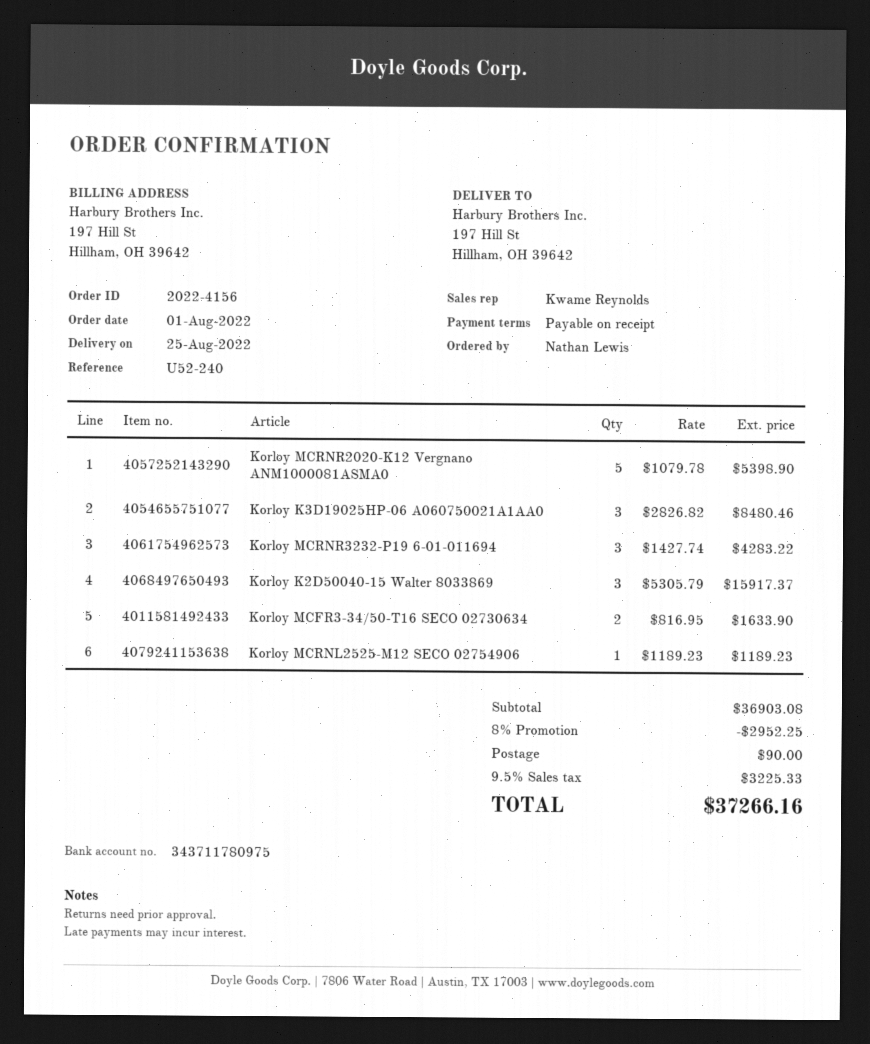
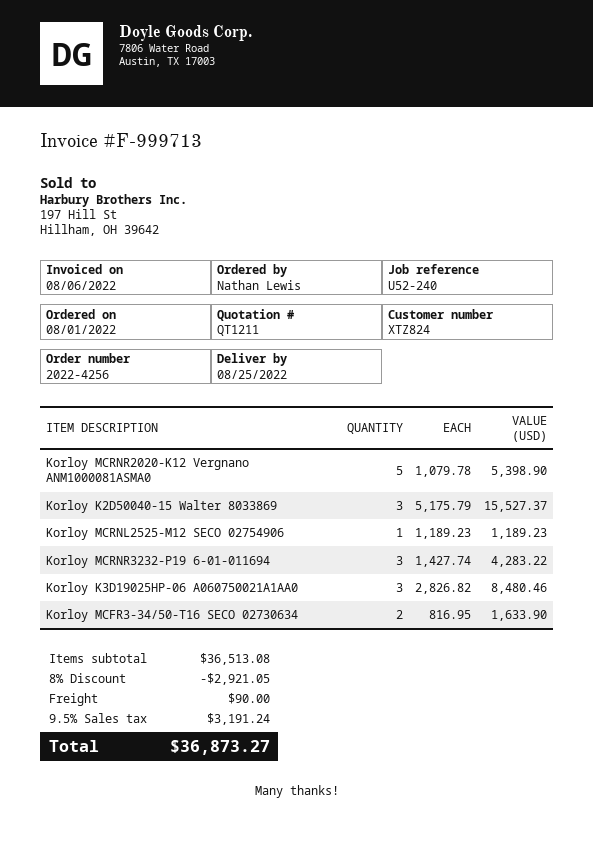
order number: 2022-4156 -> 2022-4256
Korloy K2D50040-15 Walter 8033869: 3 x 5305.79 = 15917.37 -> 3 x 5175.79 = 15527.37
subtotal: 36903.08 -> 36513.08
discount: 8% = 2952.25 -> 8% = 2921.05
tax: 9.5% = 3225.33 -> 9.5% = 3191.24
total: 37266.16 -> 36873.27

